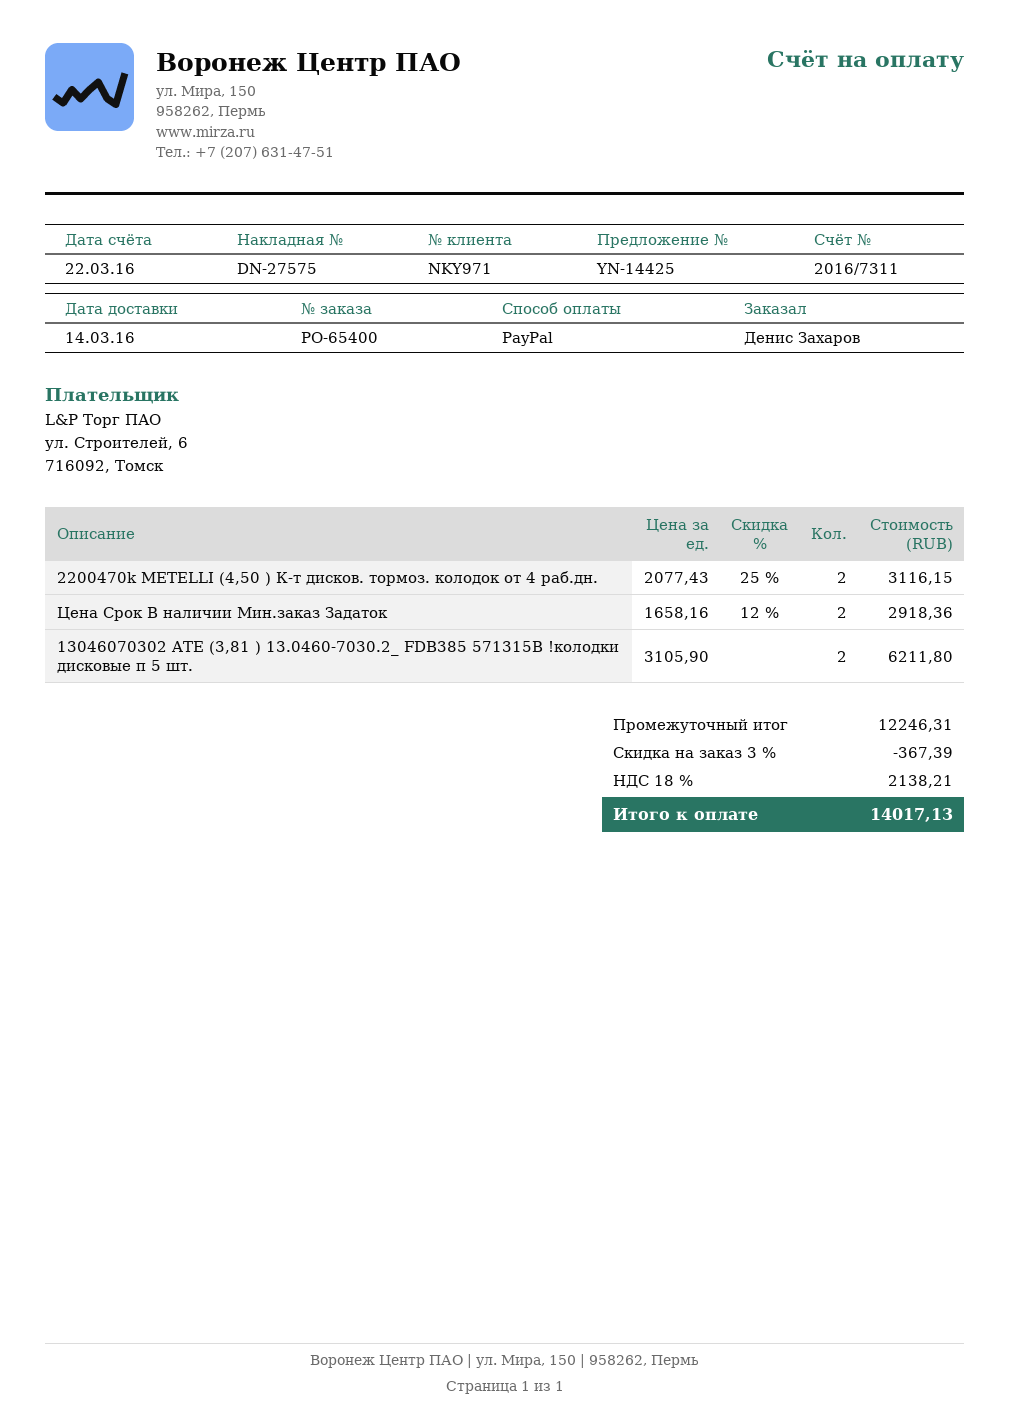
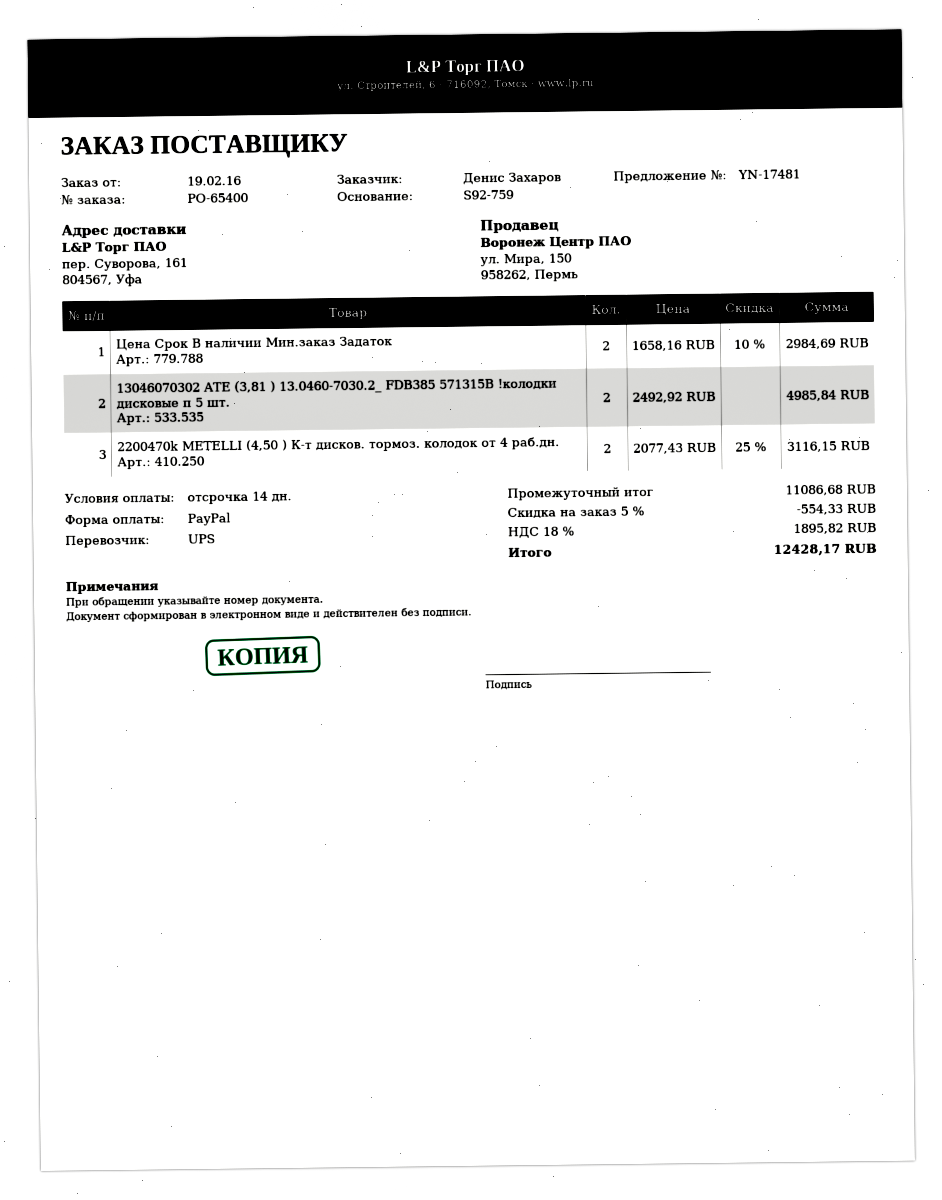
quote number: YN-14425 -> YN-17481
Цена Срок В наличии Мин.заказ Задаток: 2 x 1658.16 - 12% = 2918.36 -> 2 x 1658.16 - 10% = 2984.69
13046070302 ATE (3,81 ) 13.0460-7030.2_ FDB385 571315B !колодки дисковые п 5 шт.: 2 x 3105.90 = 6211.80 -> 2 x 2492.92 = 4985.84
subtotal: 12246.31 -> 11086.68
discount: 3% = 367.39 -> 5% = 554.33
tax: 18% = 2138.21 -> 18% = 1895.82
total: 14017.13 -> 12428.17

